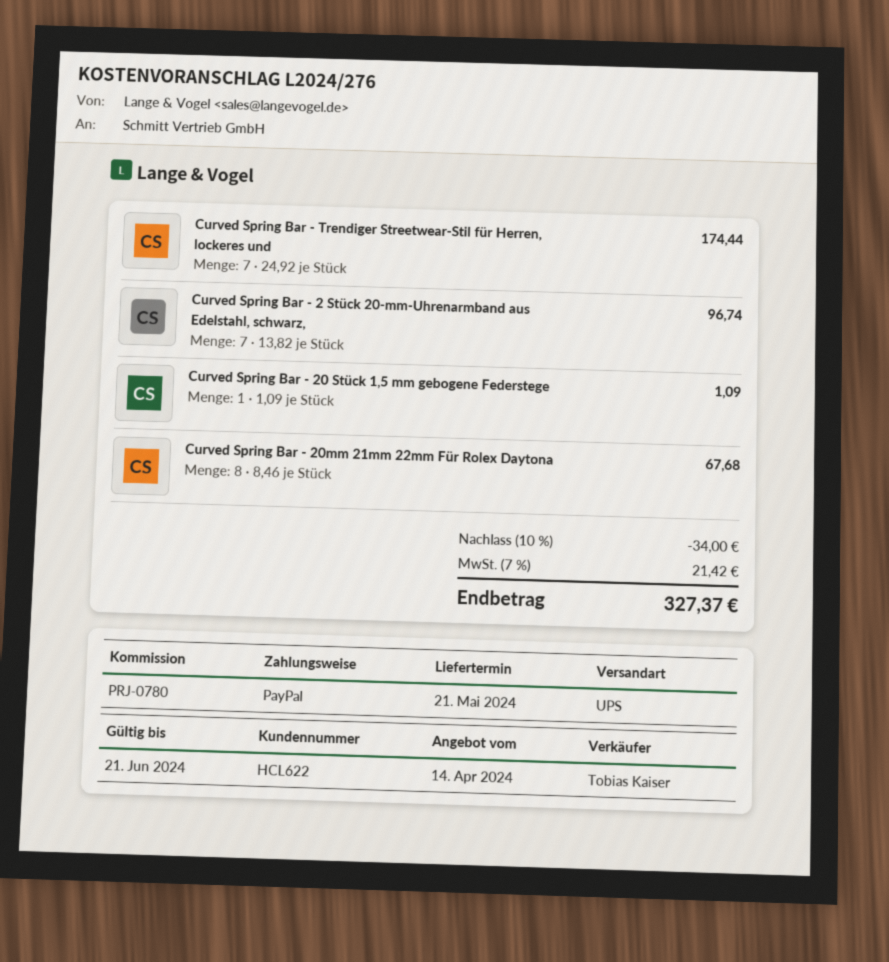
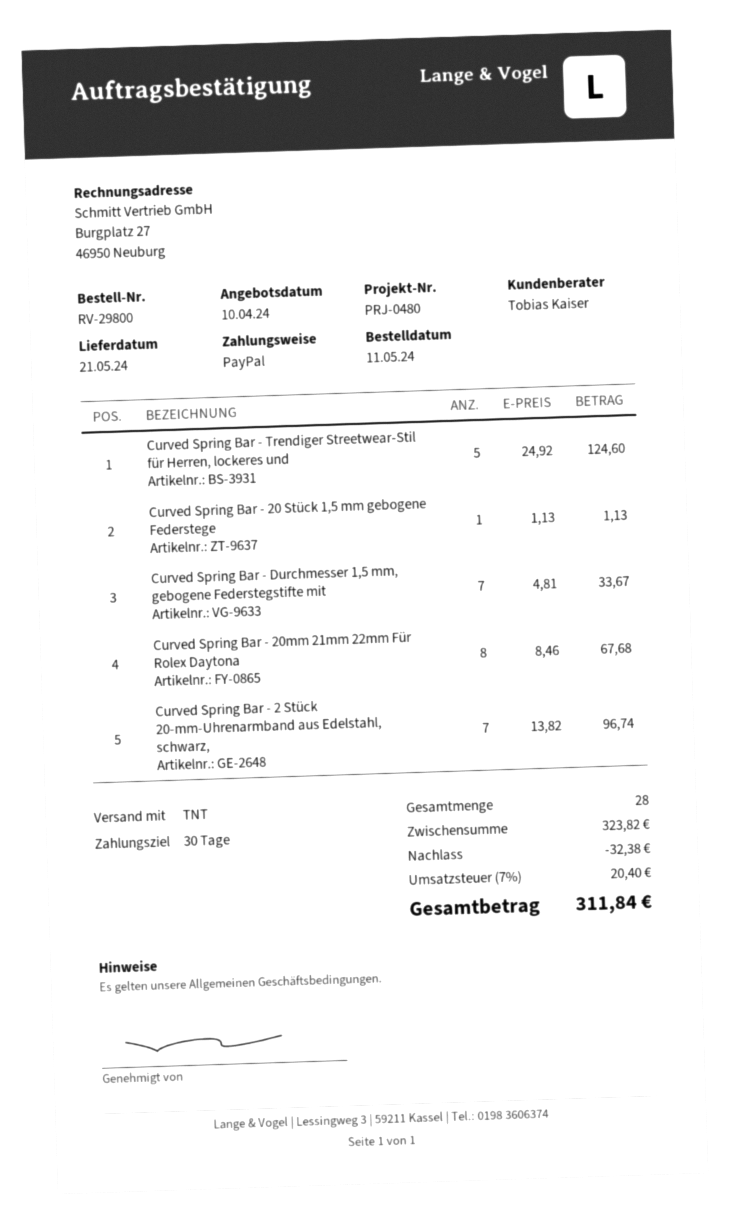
quote date: 2024-04-14 -> 2024-04-10
reference: PRJ-0780 -> PRJ-0480
shipping method: UPS -> TNT
Curved Spring Bar - Trendiger Streetwear-Stil für Herren, lockeres und: 7 x 24.92 = 174.44 -> 5 x 24.92 = 124.60
Curved Spring Bar - 20 Stück 1,5 mm gebogene Federstege: 1 x 1.09 = 1.09 -> 1 x 1.13 = 1.13
Curved Spring Bar - Durchmesser 1,5 mm, gebogene Federstegstifte mit: none -> 7 x 4.81 = 33.67
discount: 34.00 -> 32.38
tax: 7% = 21.42 -> 7% = 20.40
total: 327.37 -> 311.84

